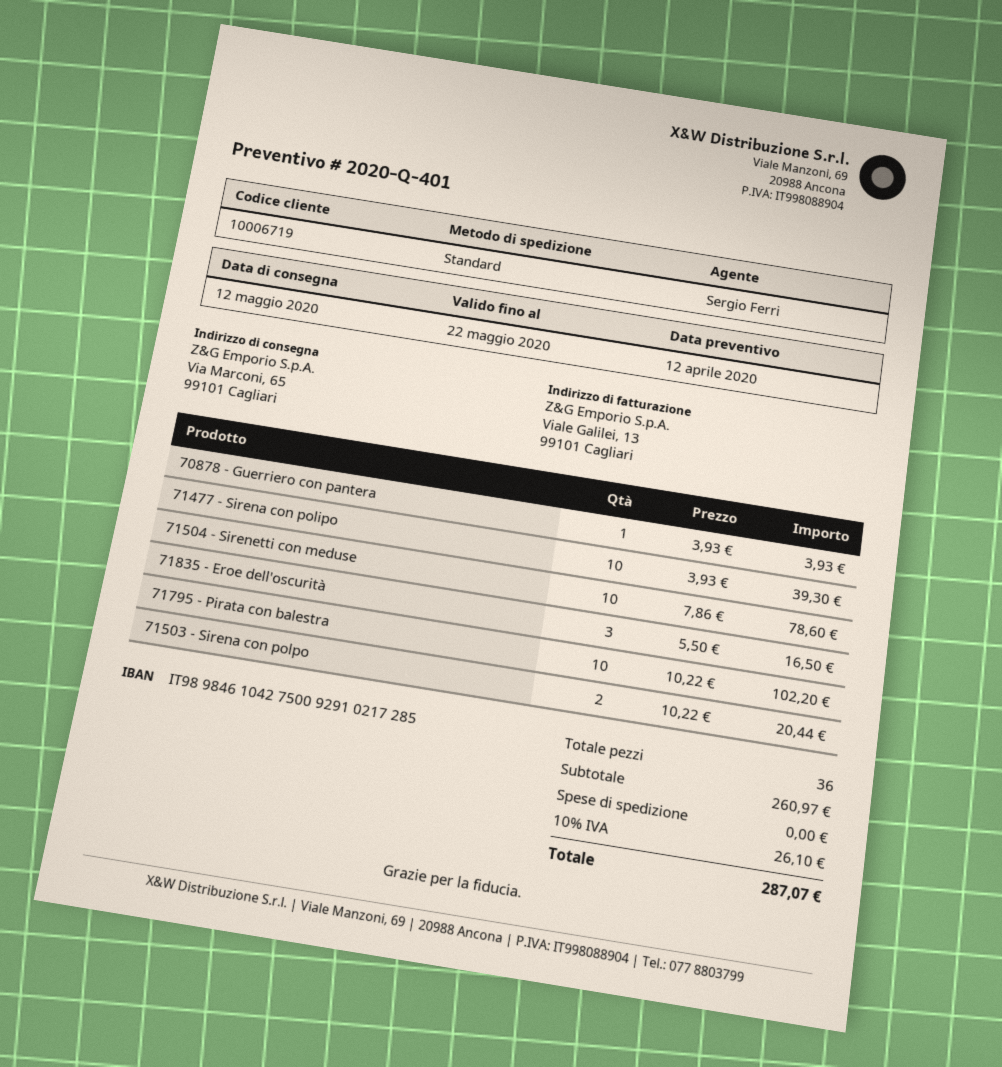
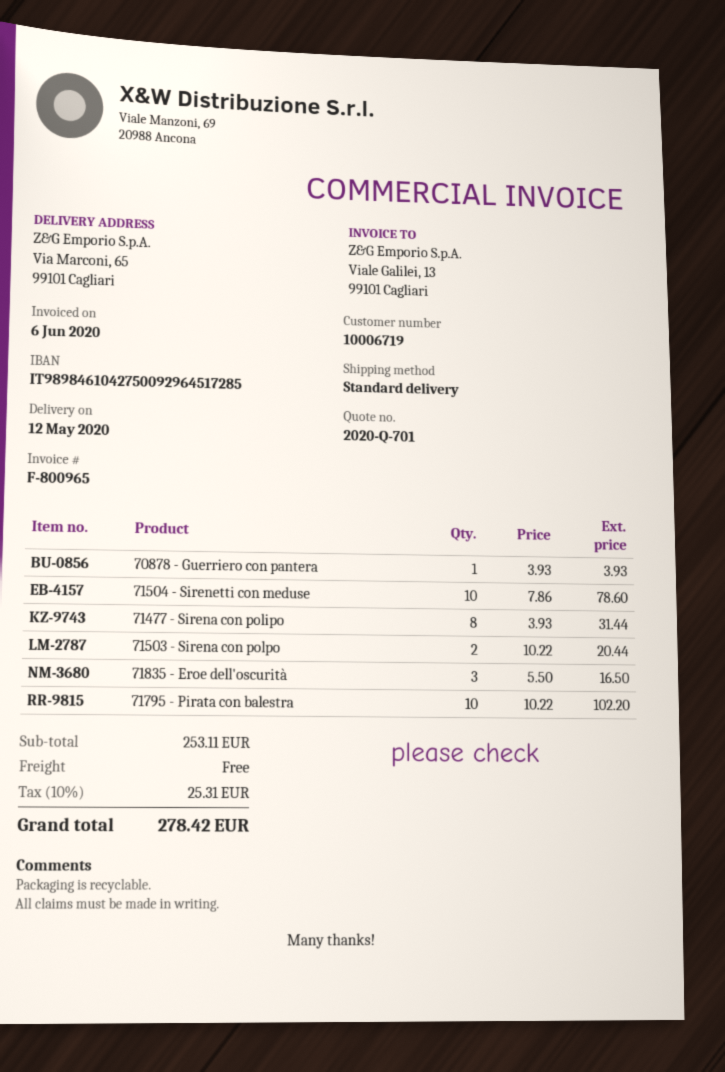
quote number: 2020-Q-401 -> 2020-Q-701
bank account: IT9898461042750092910217285 -> IT9898461042750092964517285
71477 - Sirena con polipo: 10 x 3.93 = 39.30 -> 8 x 3.93 = 31.44
subtotal: 260.97 -> 253.11
tax: 10% = 26.10 -> 10% = 25.31
total: 287.07 -> 278.42

